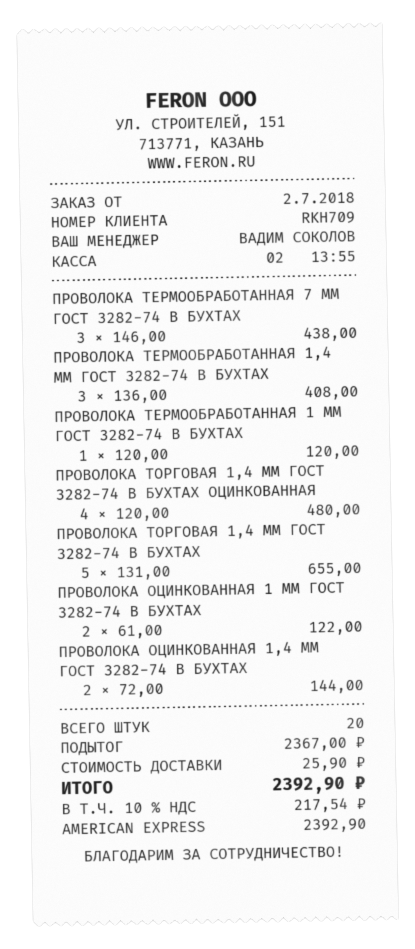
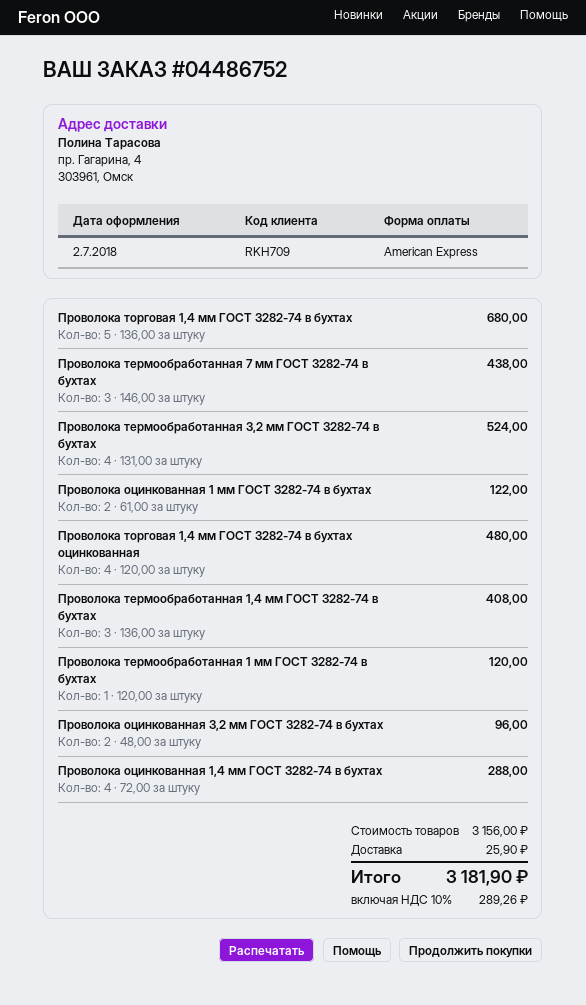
ПРОВОЛОКА ТОРГОВАЯ 1,4 ММ ГОСТ 3282-74 В БУХТАХ: 5 x 131.00 = 655.00 -> 5 x 136.00 = 680.00
ПРОВОЛОКА ОЦИНКОВАННАЯ 1,4 ММ ГОСТ 3282-74 В БУХТАХ: 2 x 72.00 = 144.00 -> 4 x 72.00 = 288.00
Проволока термообработанная 3,2 мм ГОСТ 3282-74 в бухтах: none -> 4 x 131.00 = 524.00
Проволока оцинкованная 3,2 мм ГОСТ 3282-74 в бухтах: none -> 2 x 48.00 = 96.00
subtotal: 2367.00 -> 3156.00
tax: 10% = 217.54 -> 10% = 289.26
total: 2392.90 -> 3181.90

